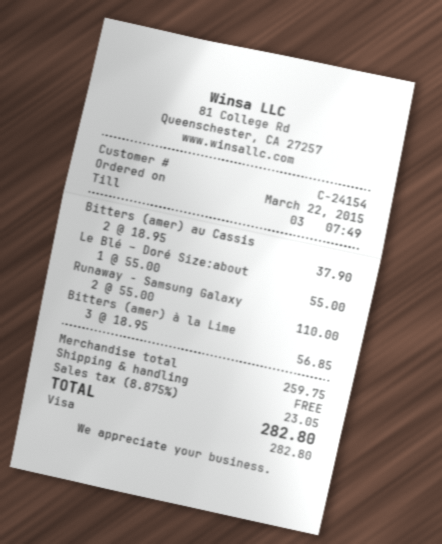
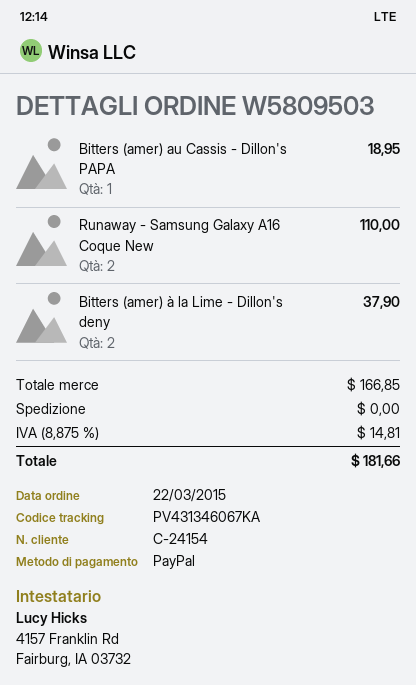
payment method: Visa -> PayPal
Bitters (amer) au Cassis: 2 for 37.90 -> 1 for 18.95
Le Blé – Doré Size:about: 1 for 55.00 -> none
Bitters (amer) à la Lime: 3 for 56.85 -> 2 for 37.90
subtotal: 259.75 -> 166.85
tax: 8.875% = 23.05 -> 8.875% = 14.81
total: 282.80 -> 181.66

